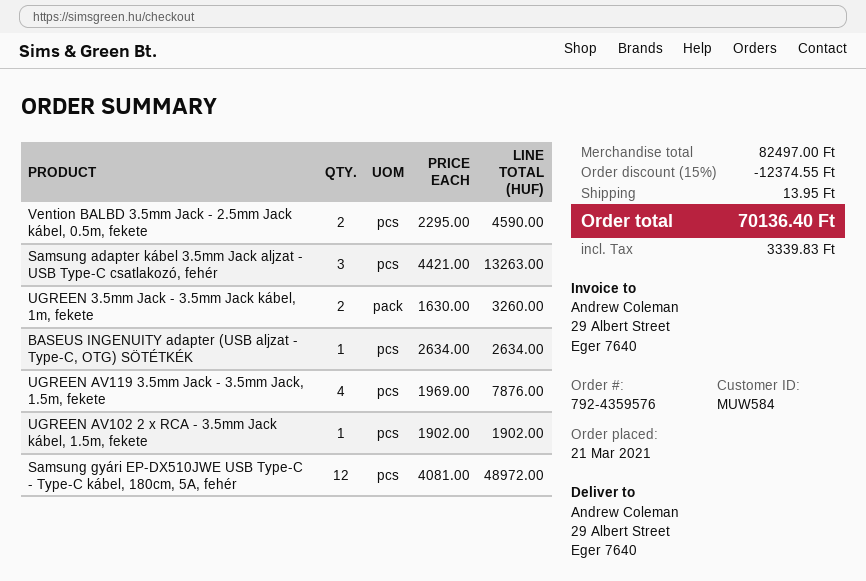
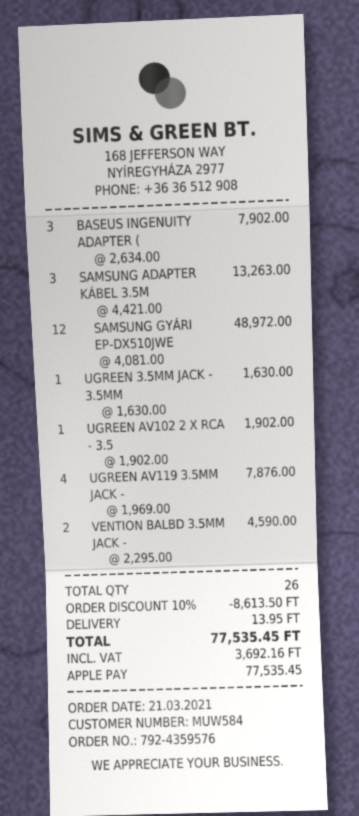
UGREEN 3.5mm Jack - 3.5mm Jack kábel, 1m, fekete: 2 x 1630.00 = 3260.00 -> 1 x 1630.00 = 1630.00
BASEUS INGENUITY adapter (USB aljzat - Type-C, OTG) SÖTÉTKÉK: 1 x 2634.00 = 2634.00 -> 3 x 2634.00 = 7902.00
discount: 15% = 12374.55 -> 10% = 8613.50
tax: 3339.83 -> 3692.16
total: 70136.40 -> 77535.45

